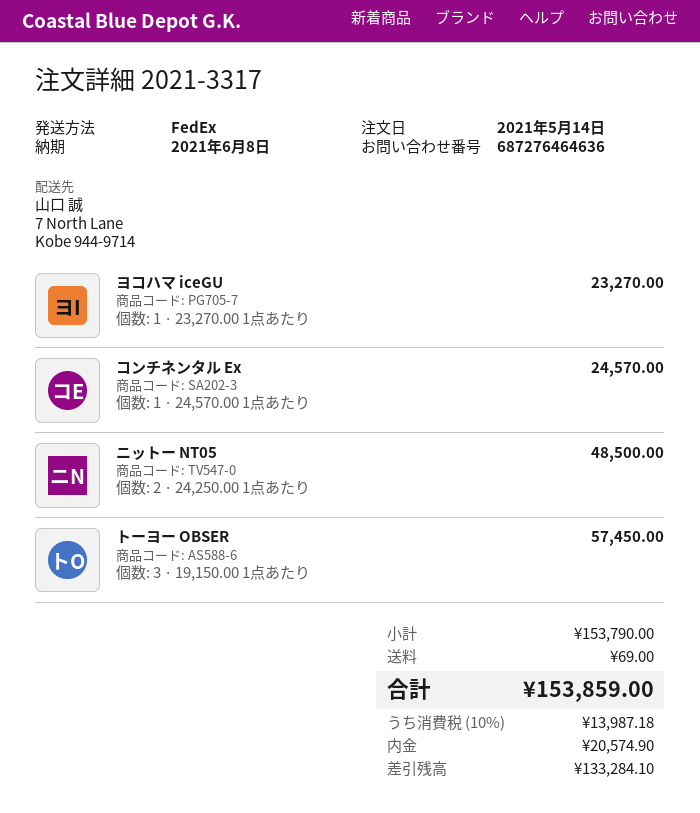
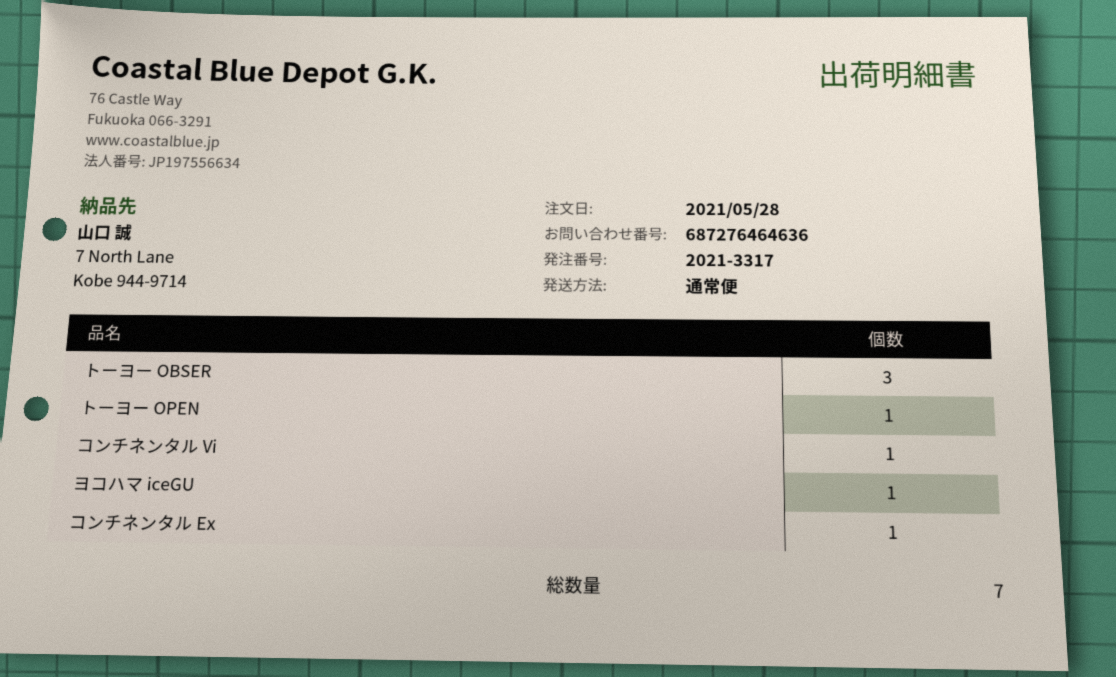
order date: 2021-05-14 -> 2021-05-28
shipping method: FedEx -> standard
ニットー NT05: 2 -> none
トーヨー OPEN: none -> 1
コンチネンタル Vi: none -> 1

